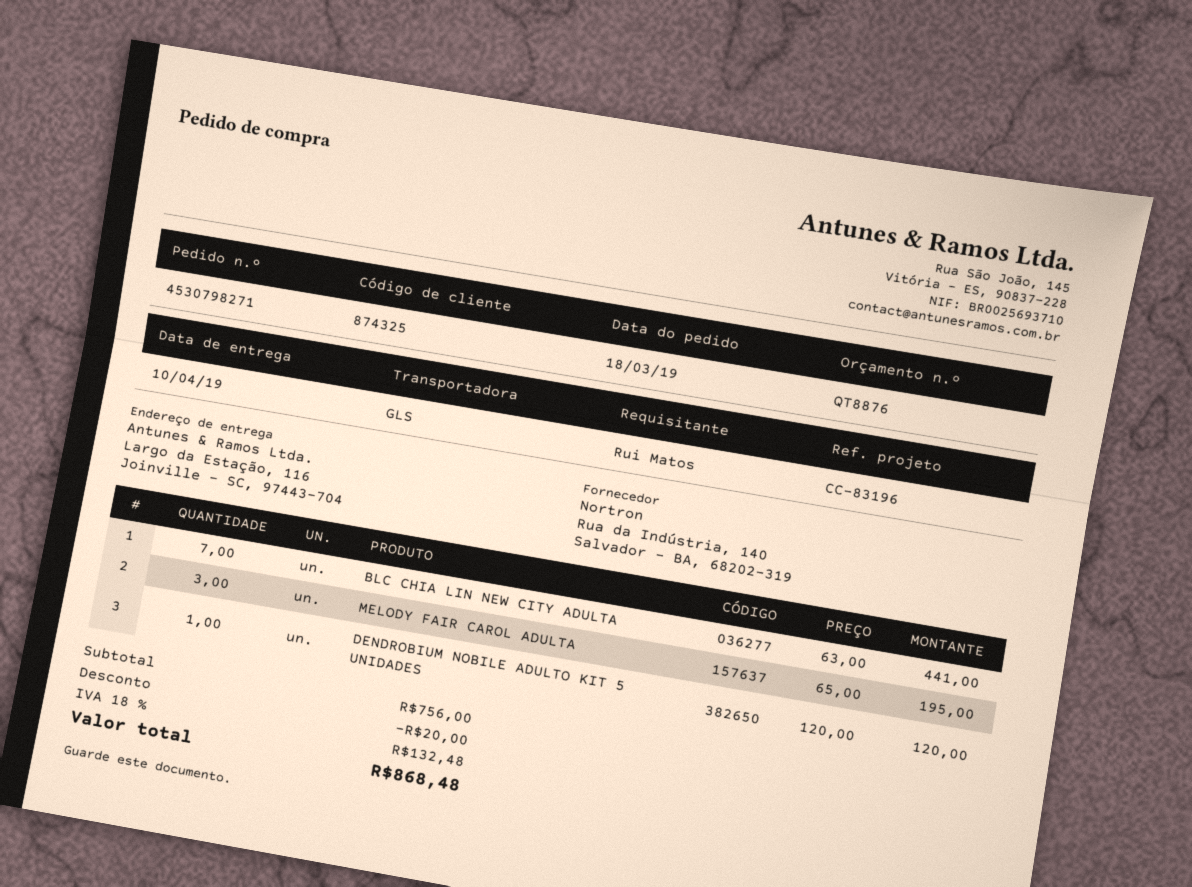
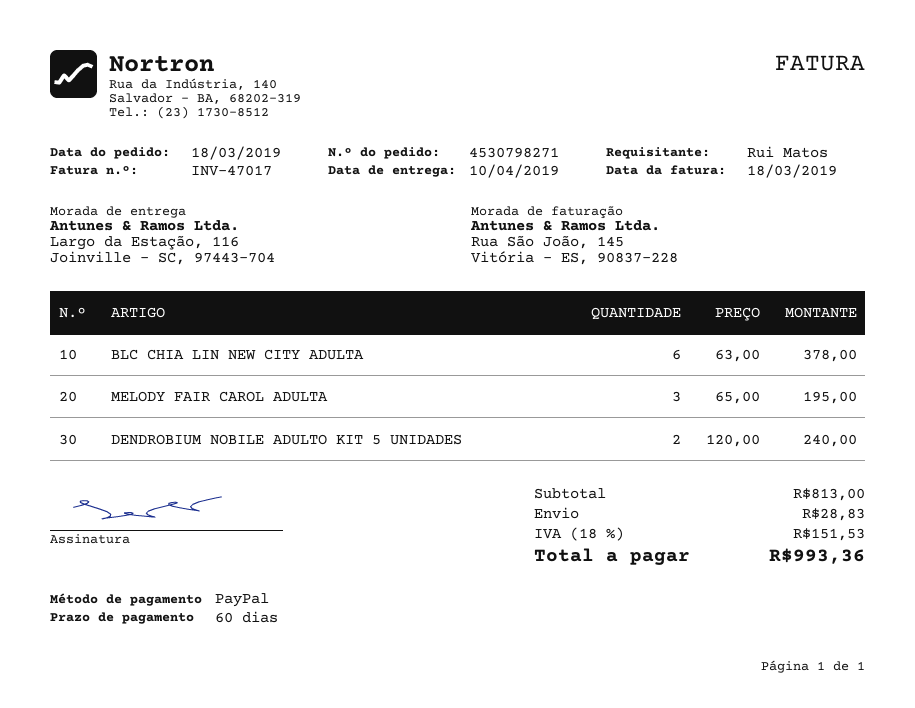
BLC CHIA LIN NEW CITY ADULTA: 7 x 63.00 = 441.00 -> 6 x 63.00 = 378.00
DENDROBIUM NOBILE ADULTO KIT 5 UNIDADES: 1 x 120.00 = 120.00 -> 2 x 120.00 = 240.00
subtotal: 756.00 -> 813.00
discount: 20.00 -> none
shipping: none -> 28.83
tax: 18% = 132.48 -> 18% = 151.53
total: 868.48 -> 993.36

